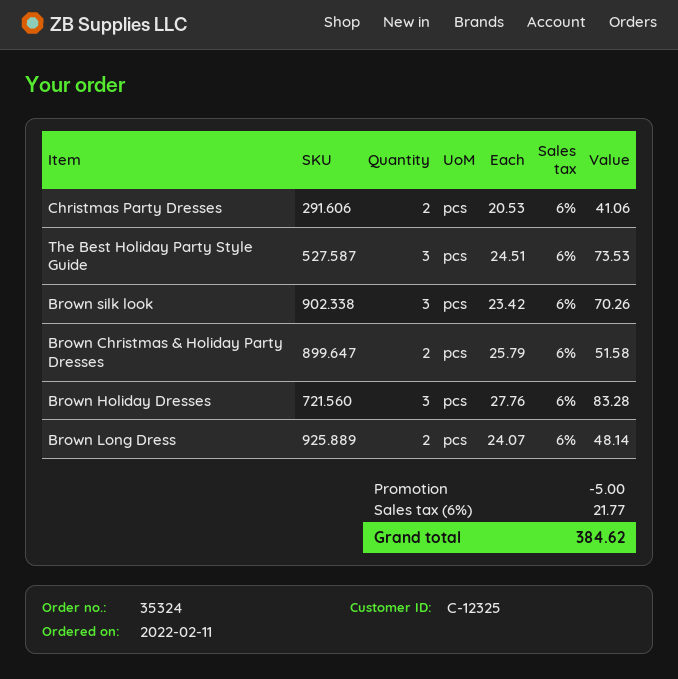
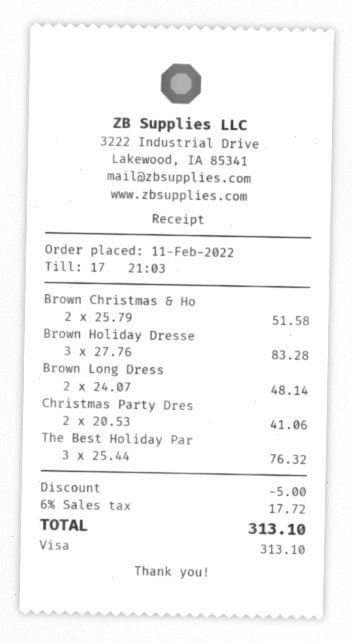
The Best Holiday Party Style Guide: 3 x 24.51 = 73.53 -> 3 x 25.44 = 76.32
Brown silk look: 3 x 23.42 = 70.26 -> none
tax: 6% = 21.77 -> 6% = 17.72
total: 384.62 -> 313.10

